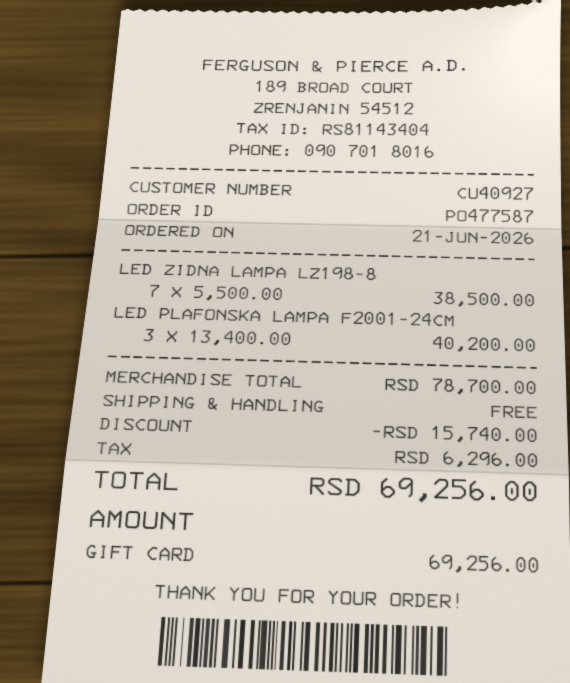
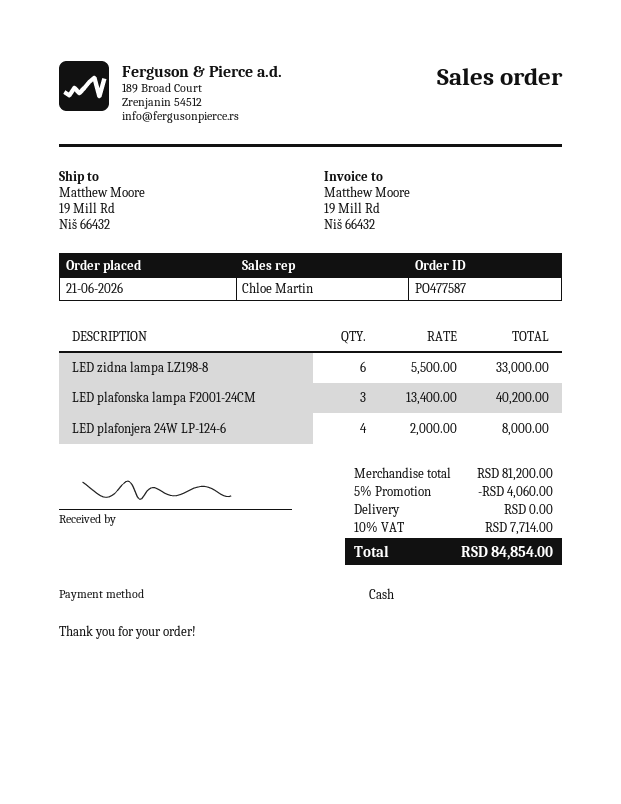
payment method: gift card -> cash
LED ZIDNA LAMPA LZ198-8: 7 x 5500.00 = 38500.00 -> 6 x 5500.00 = 33000.00
LED plafonjera 24W LP-124-6: none -> 4 x 2000.00 = 8000.00
subtotal: 78700.00 -> 81200.00
discount: 15740.00 -> 4060.00
tax: 6296.00 -> 7714.00
total: 69256.00 -> 84854.00

